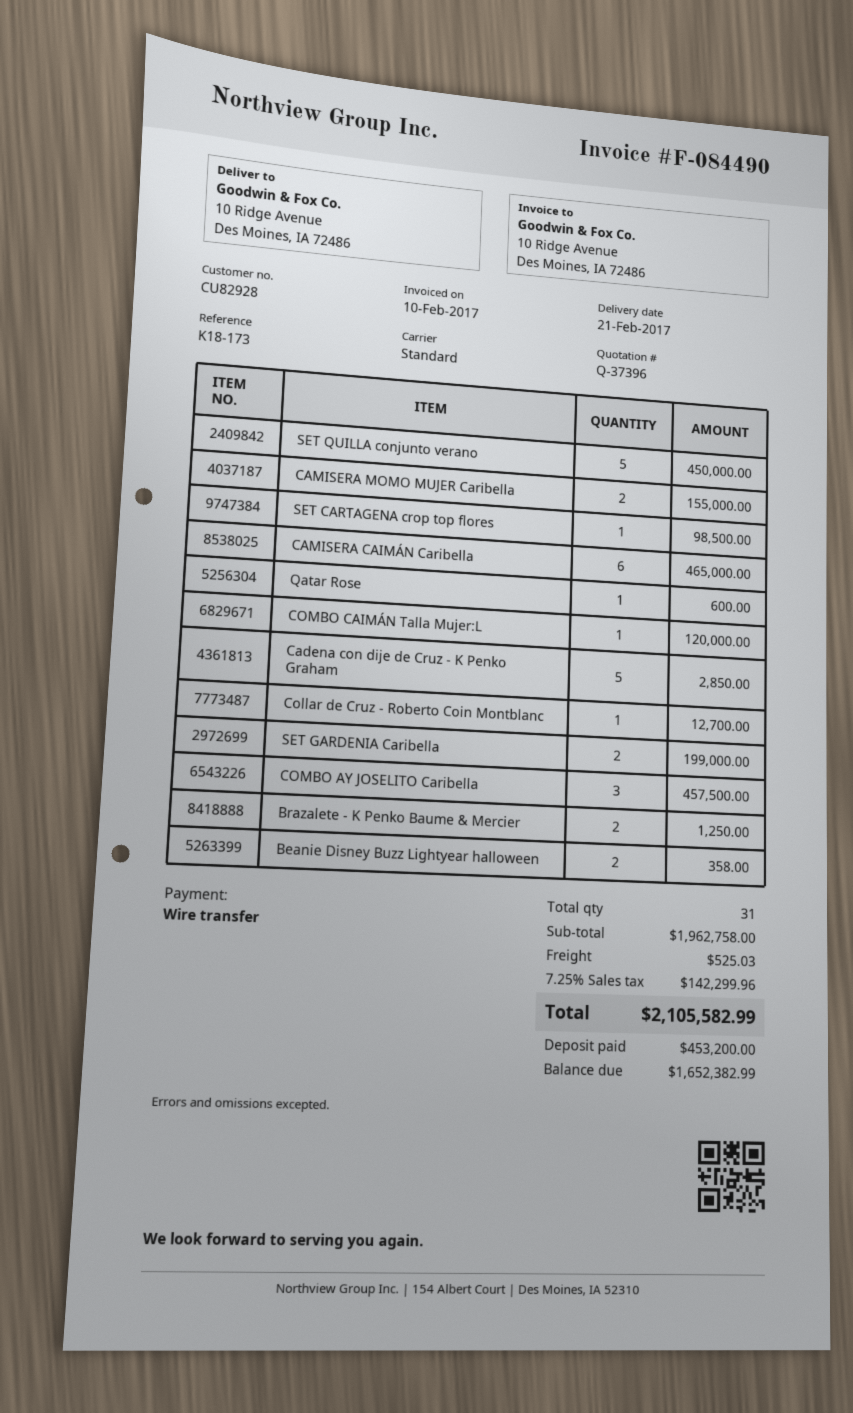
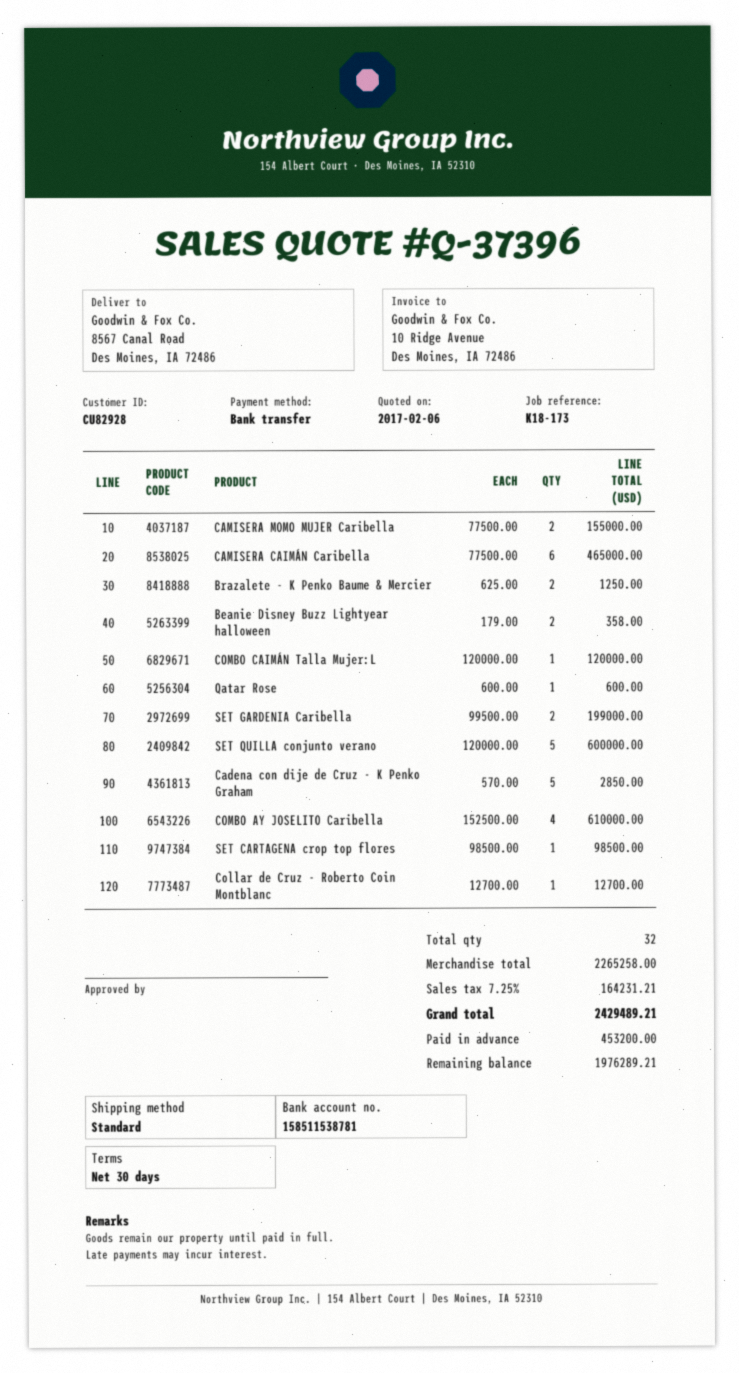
ship to: 10 Ridge Avenue, Des Moines, IA 72486 -> 8567 Canal Road, Des Moines, IA 72486
SET QUILLA conjunto verano: 5 for 450000.00 -> 5 for 600000.00
COMBO AY JOSELITO Caribella: 3 for 457500.00 -> 4 for 610000.00
total quantity: 31 -> 32
subtotal: 1962758.00 -> 2265258.00
shipping: 525.03 -> none
tax: 7.25% = 142299.96 -> 7.25% = 164231.21
total: 2105582.99 -> 2429489.21
balance: 1652382.99 -> 1976289.21

